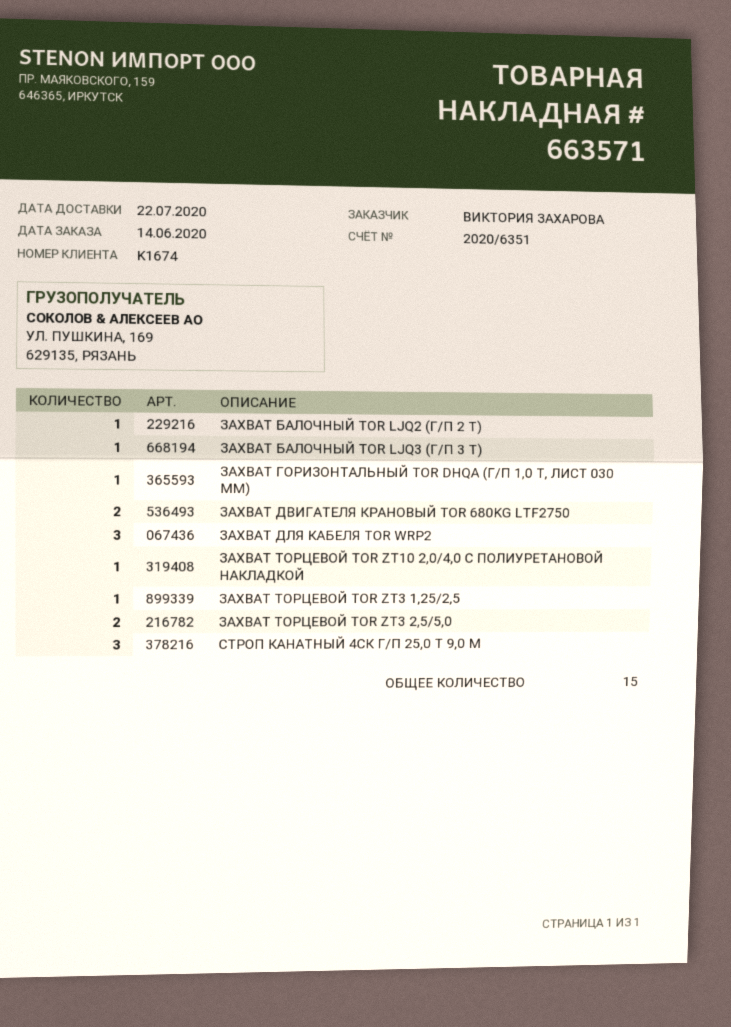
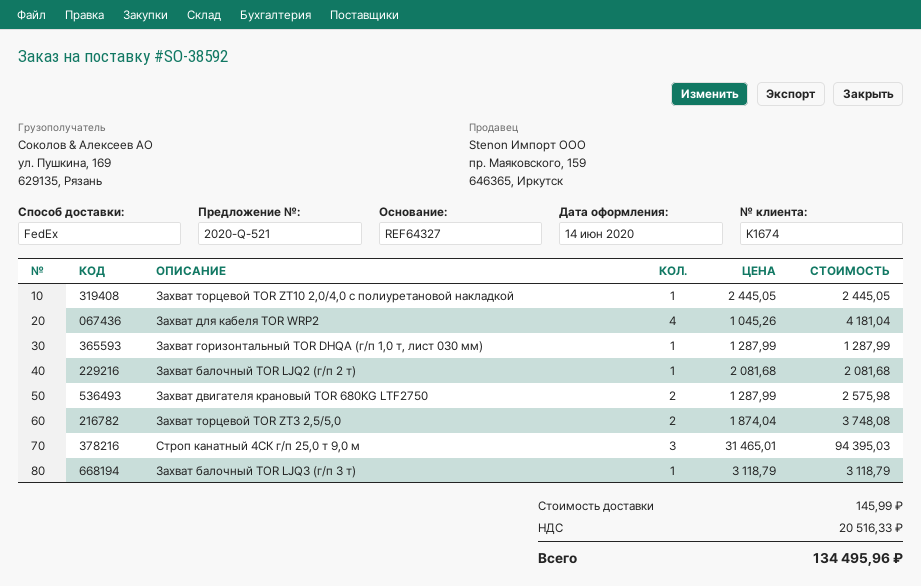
ЗАХВАТ ДЛЯ КАБЕЛЯ TOR WRP2: 3 -> 4
ЗАХВАТ ТОРЦЕВОЙ TOR ZT3 1,25/2,5: 1 -> none

